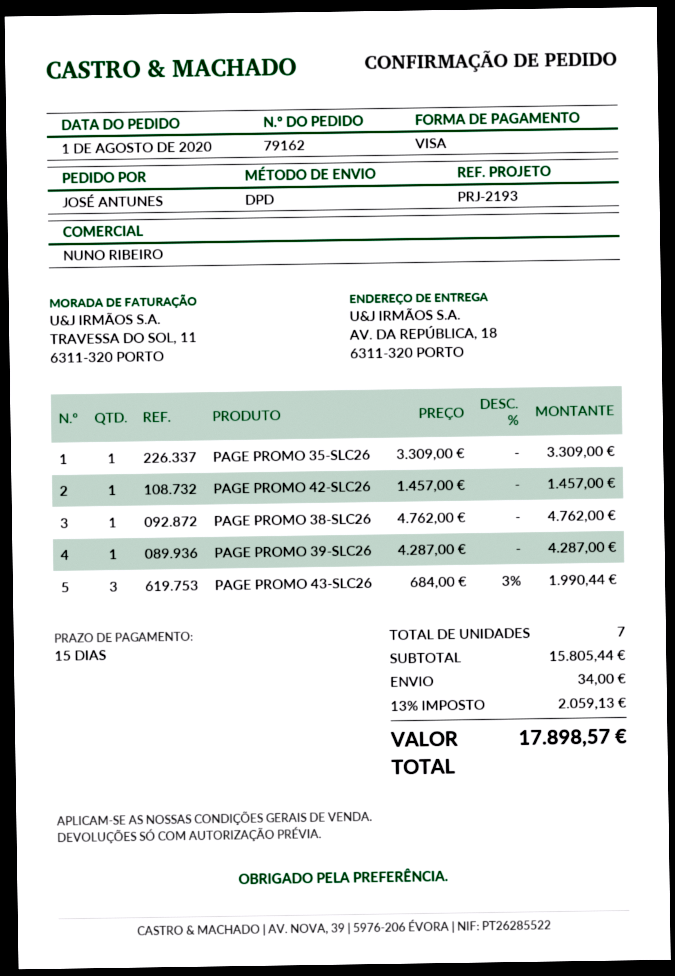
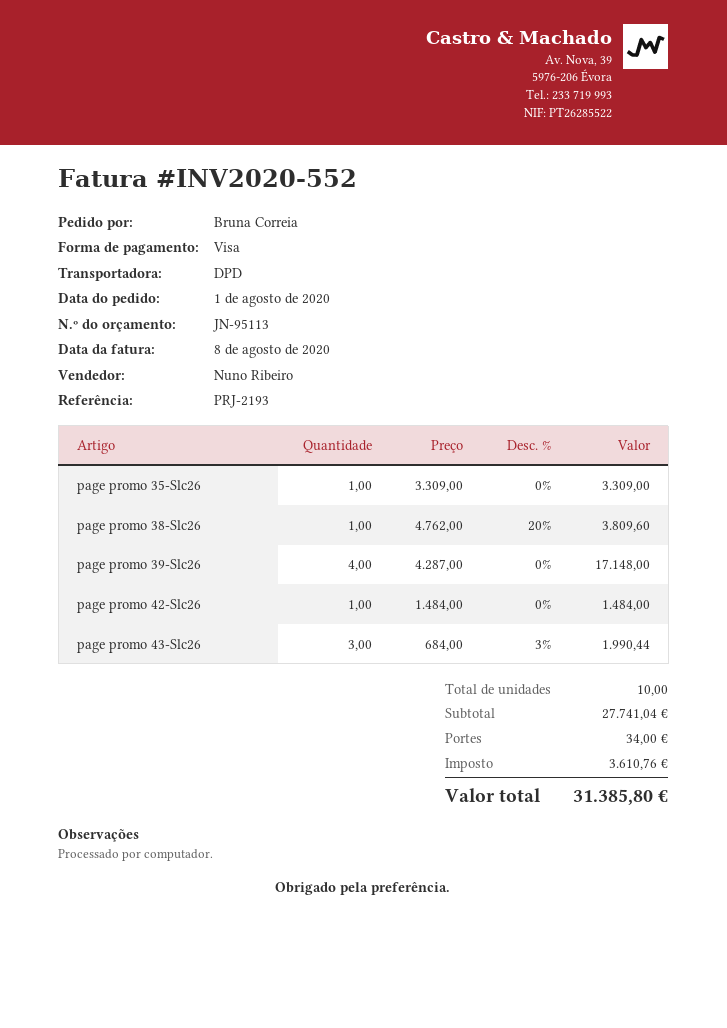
ordered by: JOSÉ ANTUNES -> Bruna Correia
PAGE PROMO 42-SLC26: 1 x 1457.00 = 1457.00 -> 1 x 1484.00 = 1484.00
PAGE PROMO 38-SLC26: 1 x 4762.00 = 4762.00 -> 1 x 4762.00 - 20% = 3809.60
PAGE PROMO 39-SLC26: 1 x 4287.00 = 4287.00 -> 4 x 4287.00 = 17148.00
total quantity: 7 -> 10
subtotal: 15805.44 -> 27741.04
tax: 2059.13 -> 3610.76
total: 17898.57 -> 31385.80

